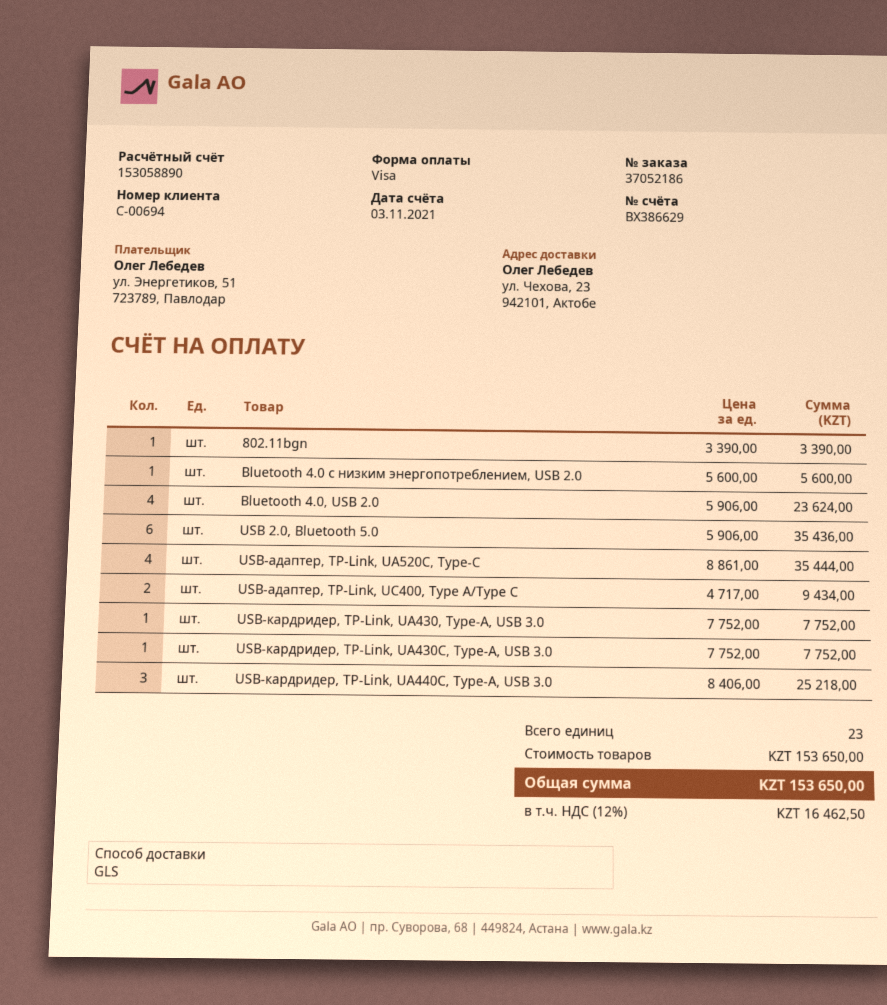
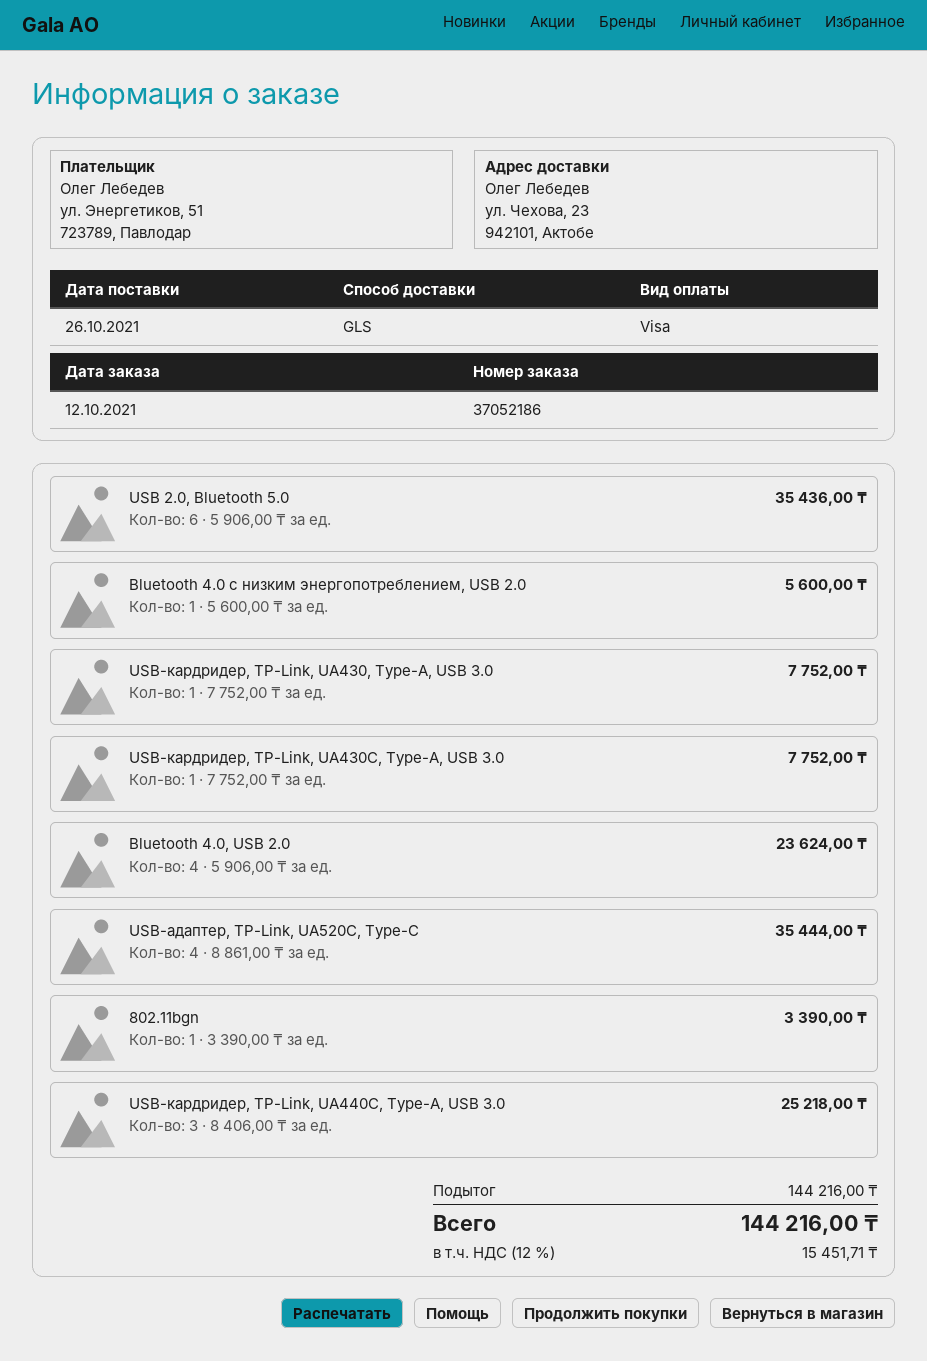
USB-адаптер, TP-Link, UC400, Type A/Type C: 2 x 4717.00 = 9434.00 -> none
subtotal: 153650.00 -> 144216.00
tax: 12% = 16462.50 -> 12% = 15451.71
total: 153650.00 -> 144216.00

